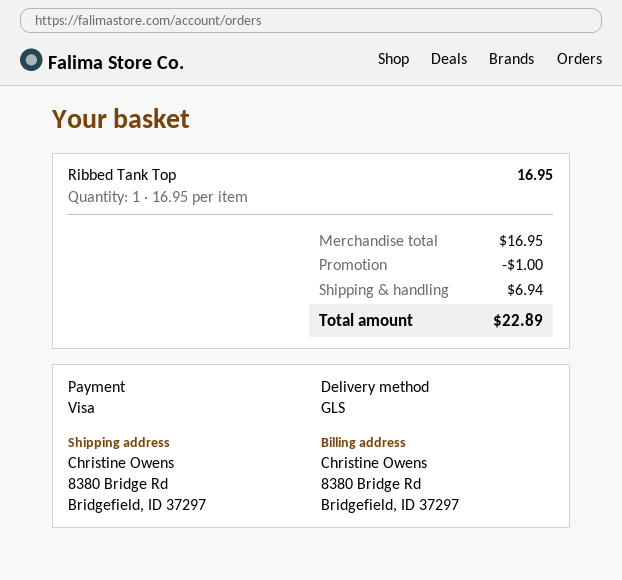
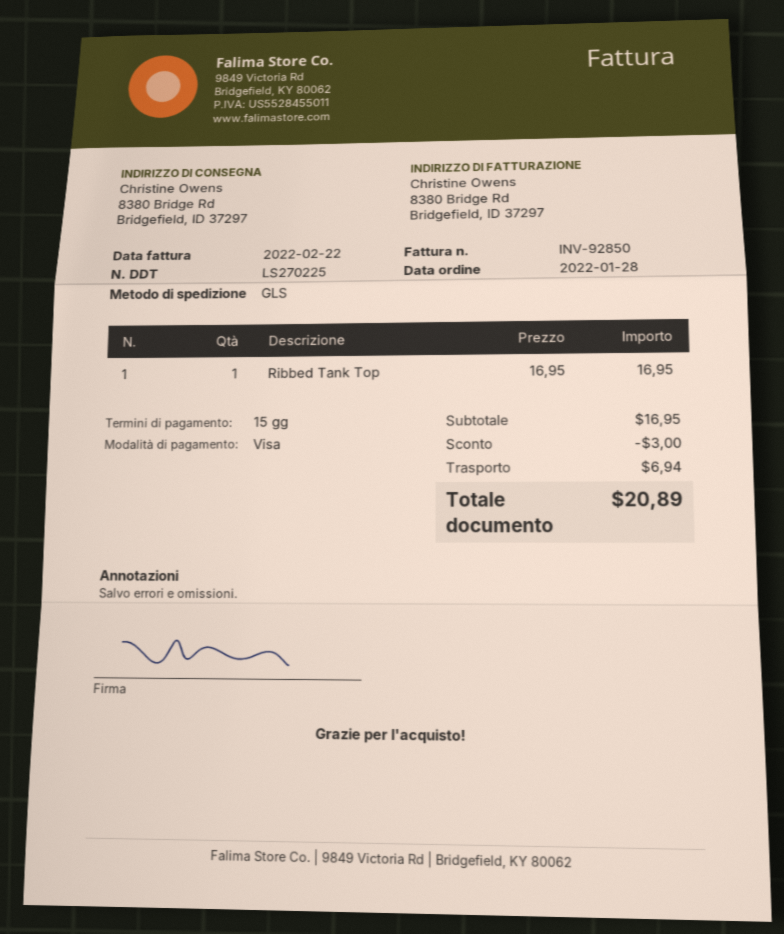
discount: 1.00 -> 3.00
total: 22.89 -> 20.89

